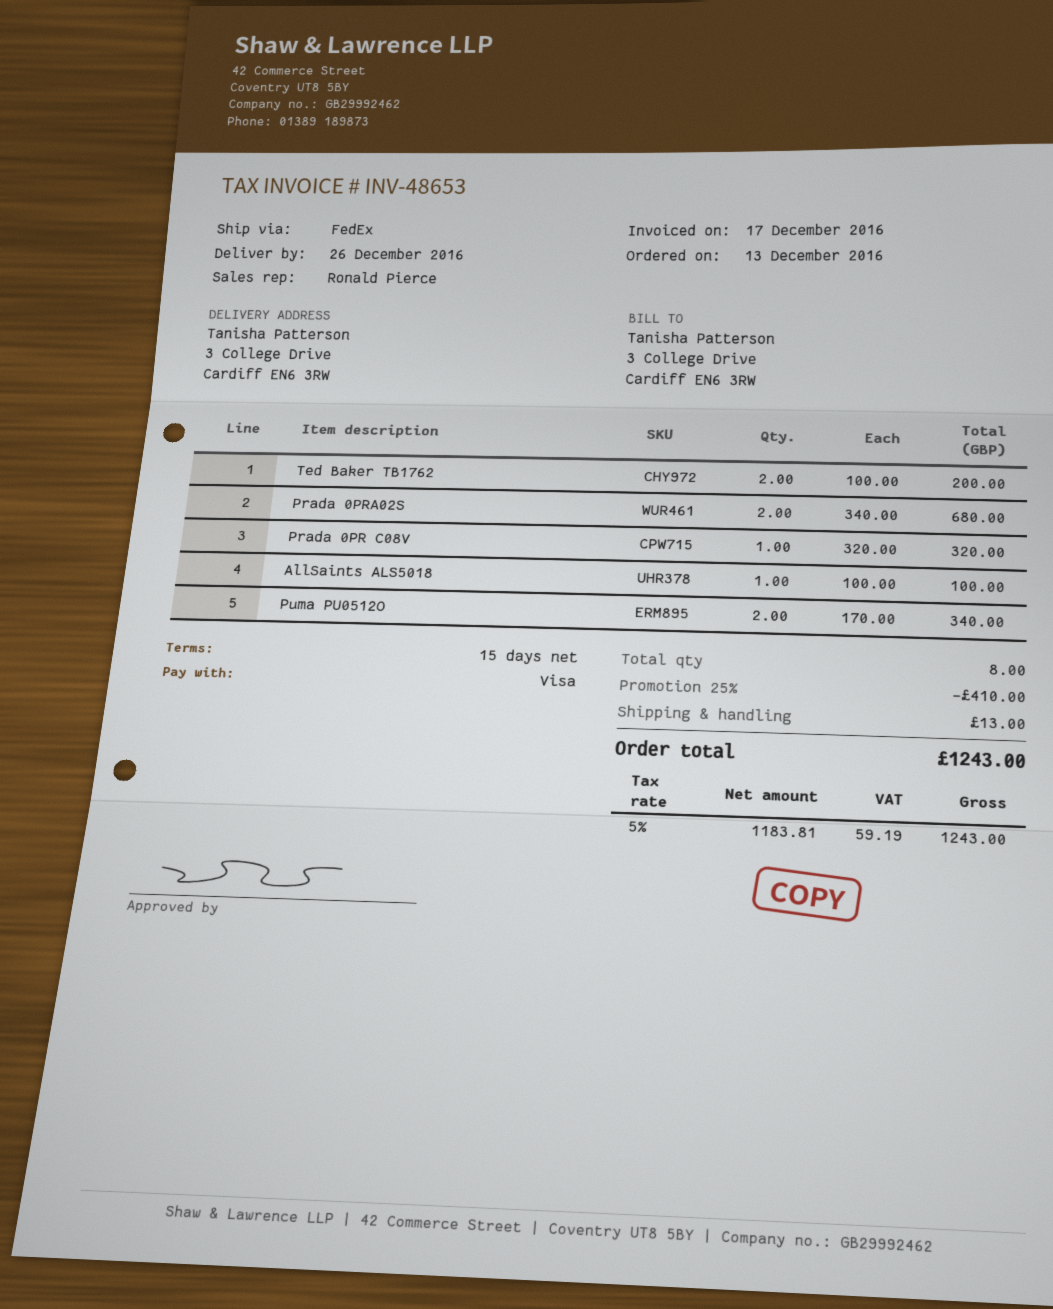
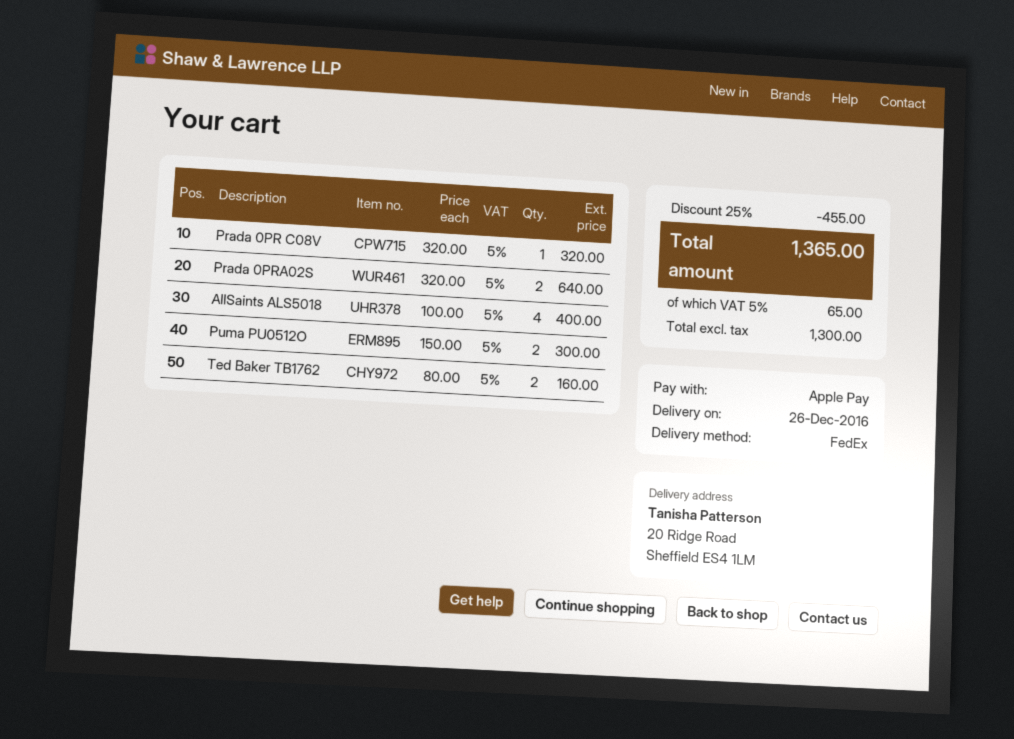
payment method: Visa -> Apple Pay
ship to: 3 College Drive, Cardiff EN6 3RW -> 20 Ridge Road, Sheffield ES4 1LM
Ted Baker TB1762: 2 x 100.00 = 200.00 -> 2 x 80.00 = 160.00
Prada 0PRA02S: 2 x 340.00 = 680.00 -> 2 x 320.00 = 640.00
AllSaints ALS5018: 1 x 100.00 = 100.00 -> 4 x 100.00 = 400.00
Puma PU0512O: 2 x 170.00 = 340.00 -> 2 x 150.00 = 300.00
discount: 25% = 410.00 -> 25% = 455.00
shipping: 13.00 -> none
net: 1183.81 -> 1300.00
tax: 5% = 59.19 -> 5% = 65.00
total: 1243.00 -> 1365.00

